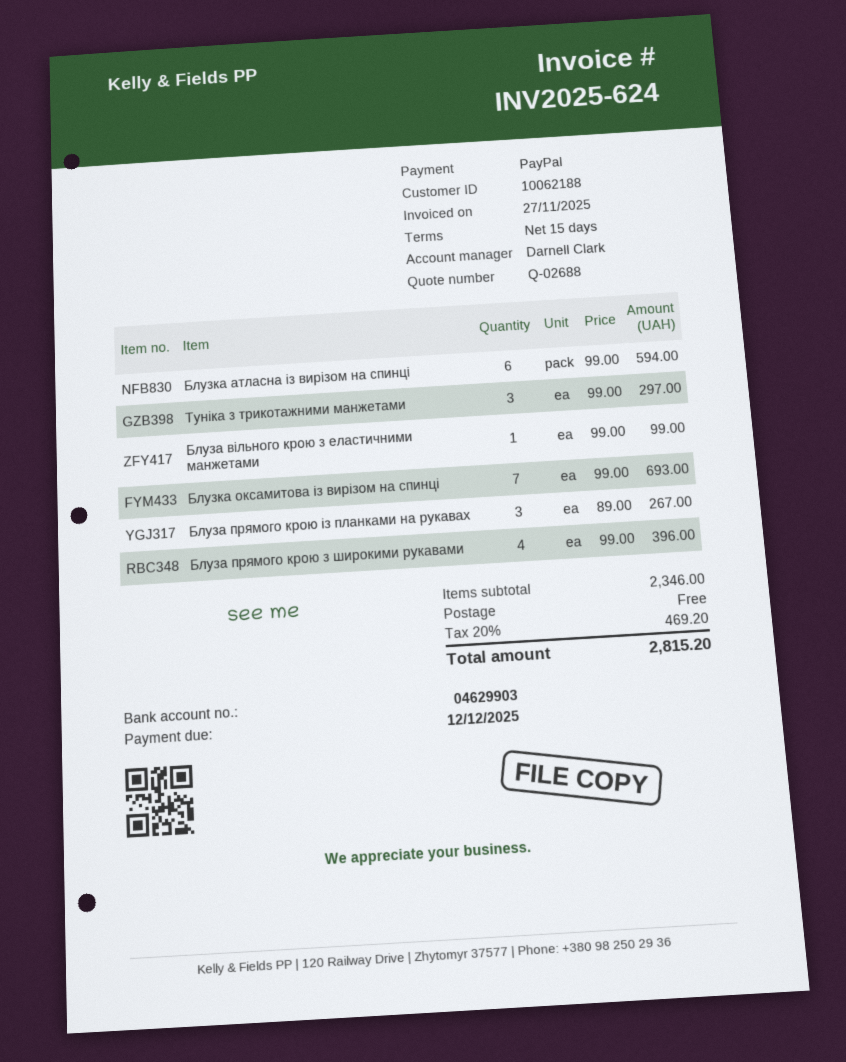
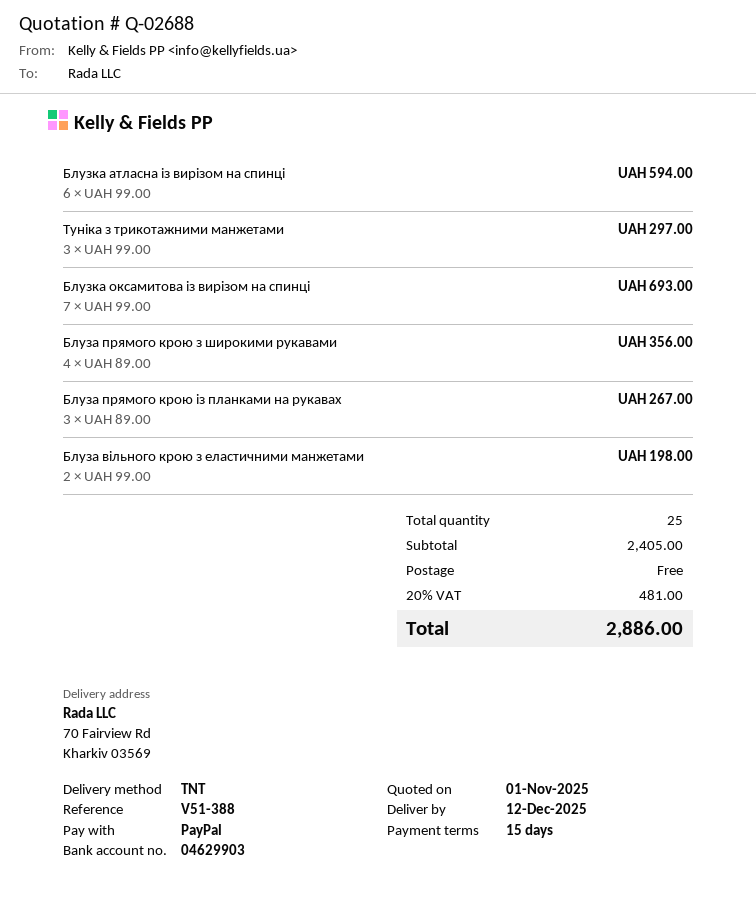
Блуза вільного крою з еластичними манжетами: 1 x 99.00 = 99.00 -> 2 x 99.00 = 198.00
Блуза прямого крою з широкими рукавами: 4 x 99.00 = 396.00 -> 4 x 89.00 = 356.00
subtotal: 2346.00 -> 2405.00
tax: 20% = 469.20 -> 20% = 481.00
total: 2815.20 -> 2886.00

